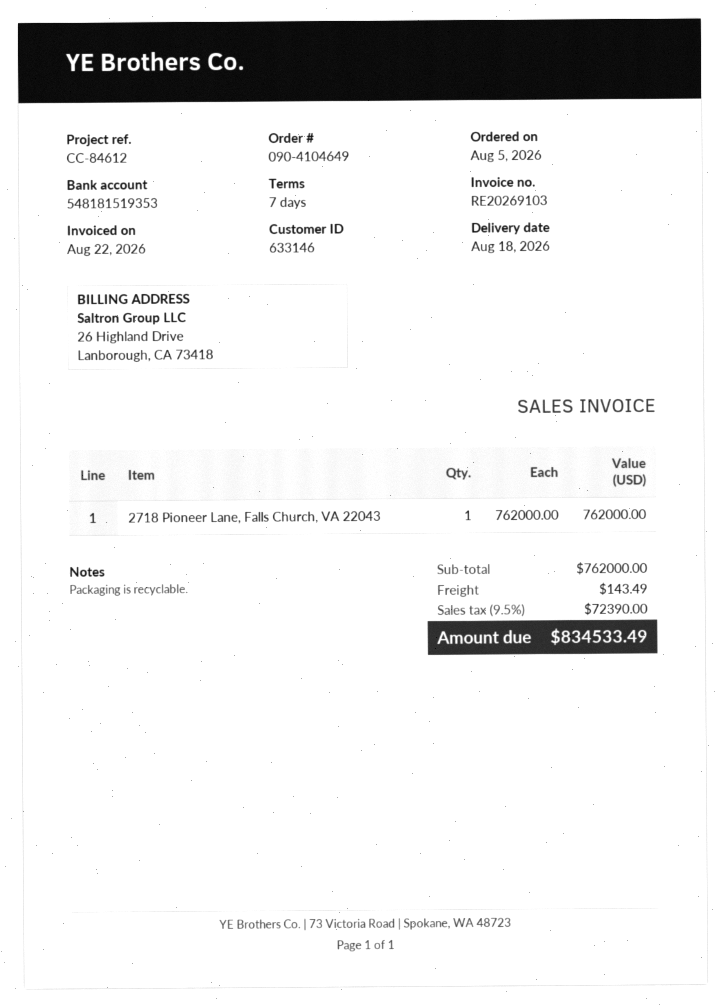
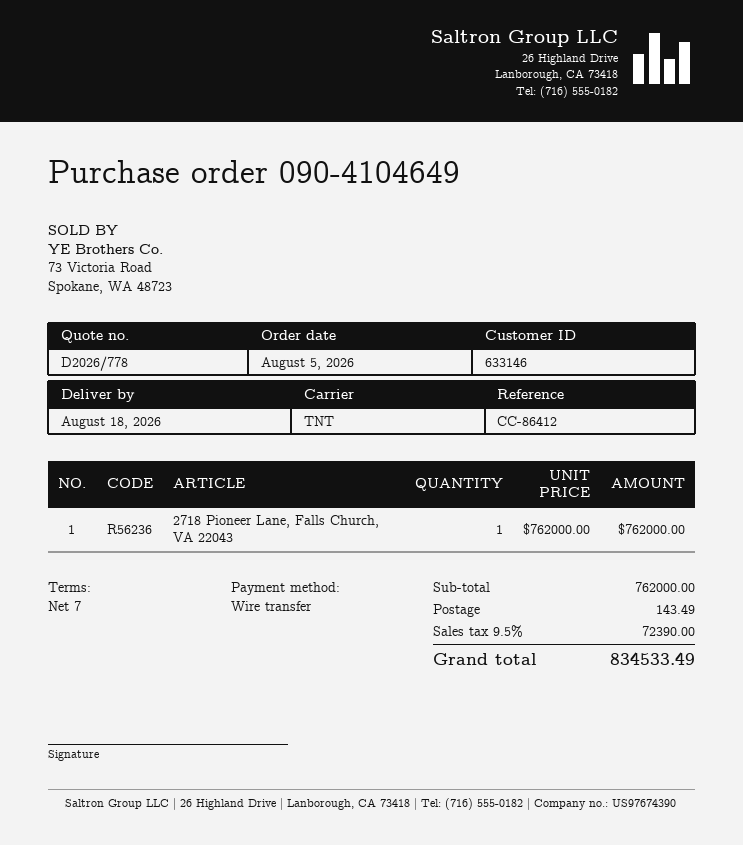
reference: CC-84612 -> CC-86412

